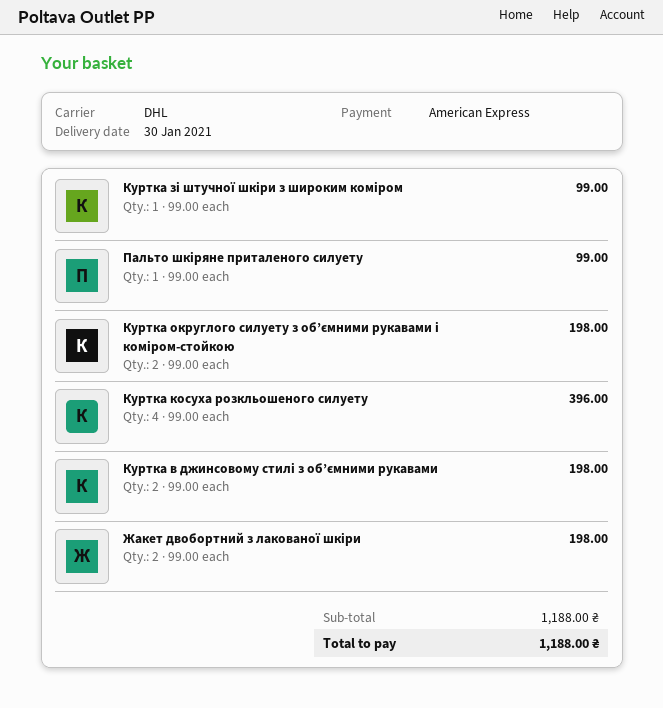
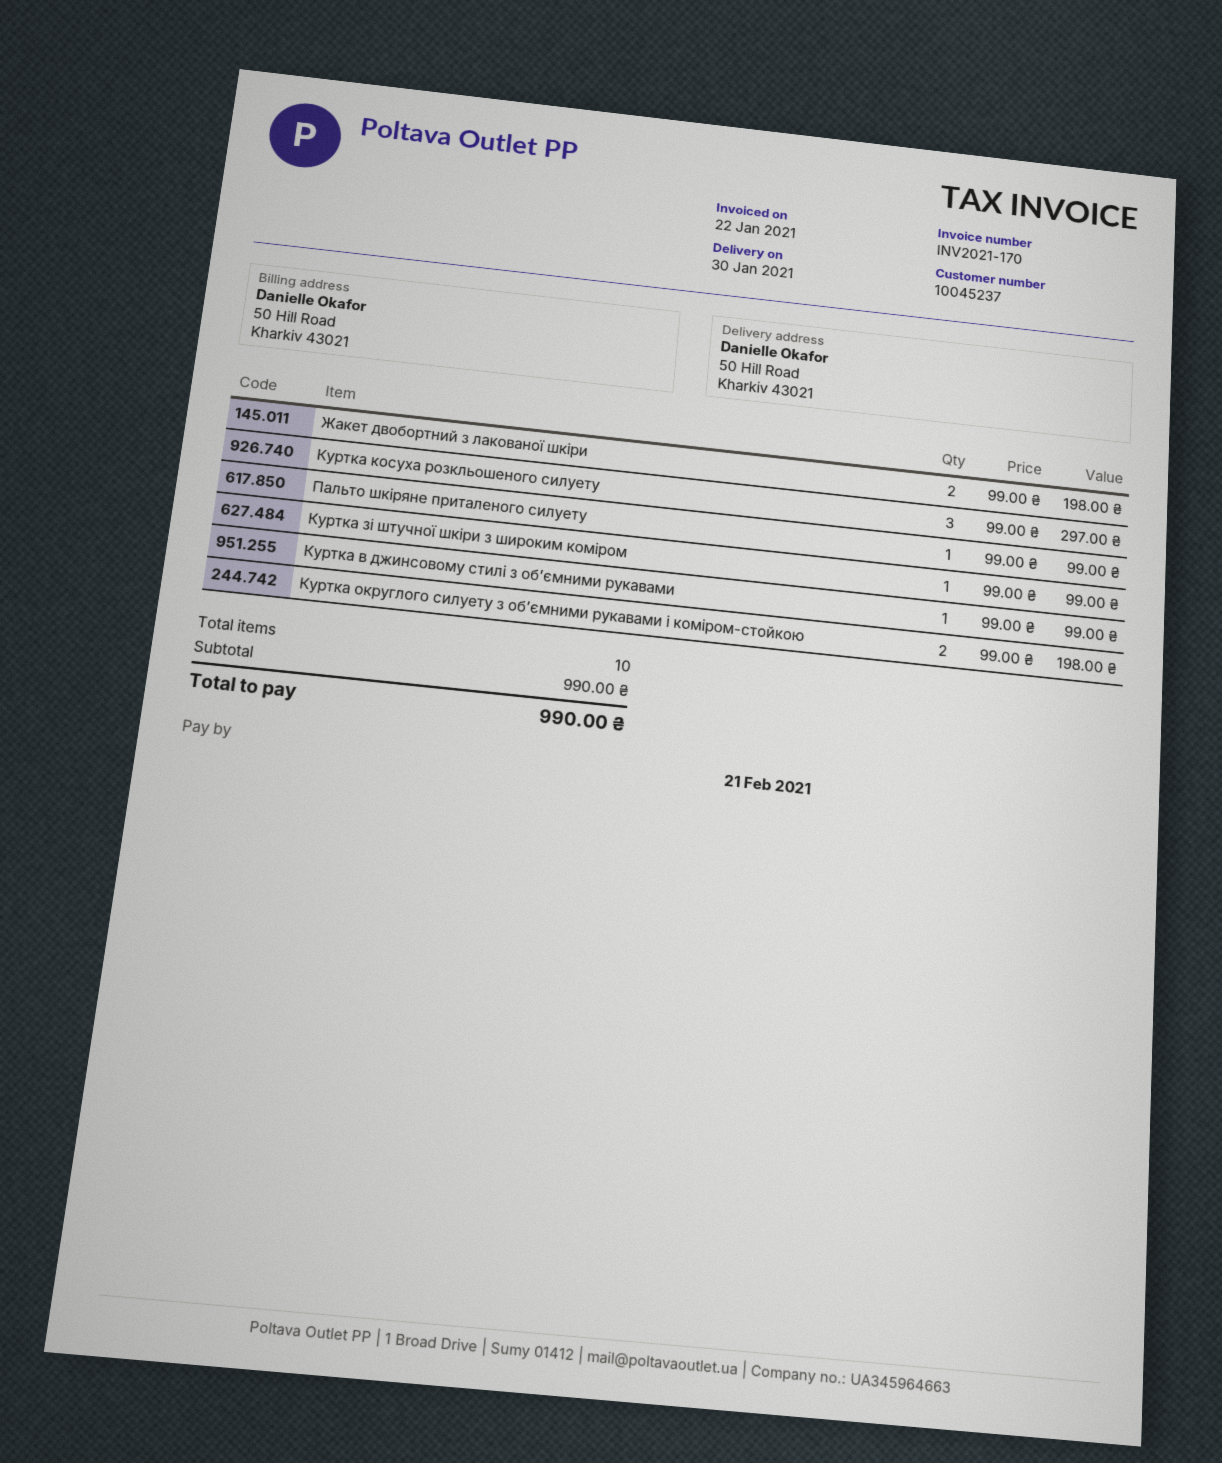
Куртка косуха розкльошеного силуету: 4 x 99.00 = 396.00 -> 3 x 99.00 = 297.00
Куртка в джинсовому стилі з об’ємними рукавами: 2 x 99.00 = 198.00 -> 1 x 99.00 = 99.00
subtotal: 1188.00 -> 990.00
total: 1188.00 -> 990.00

